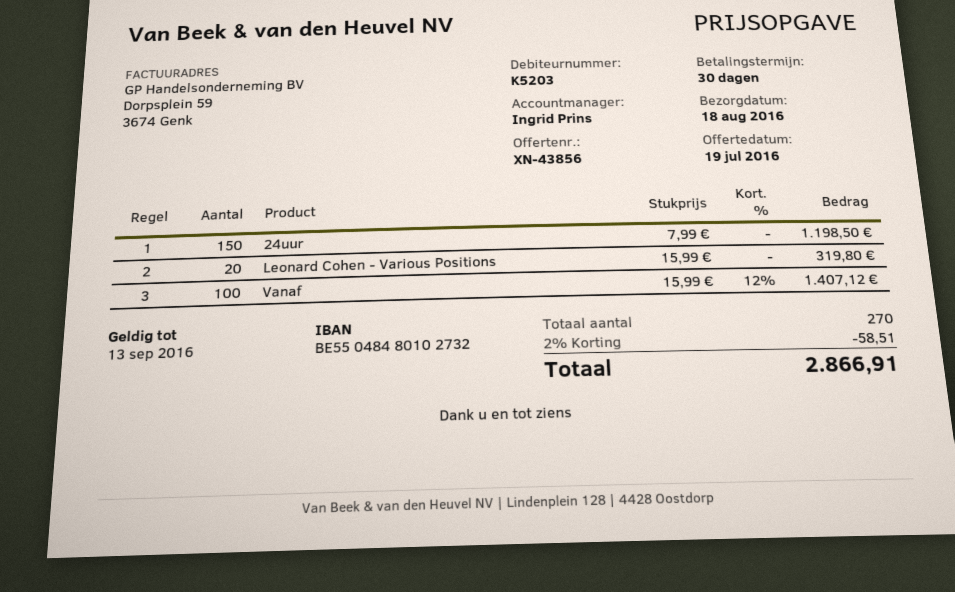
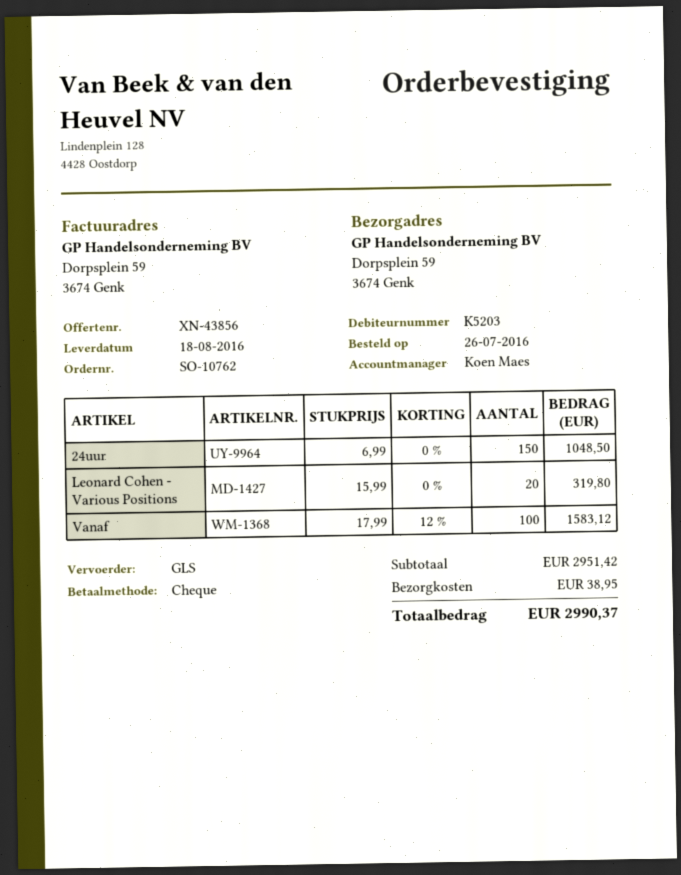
sales rep: Ingrid Prins -> Koen Maes
24uur: 150 x 7.99 = 1198.50 -> 150 x 6.99 = 1048.50
Vanaf: 100 x 15.99 - 12% = 1407.12 -> 100 x 17.99 - 12% = 1583.12
discount: 2% = 58.51 -> none
shipping: none -> 38.95
total: 2866.91 -> 2990.37

